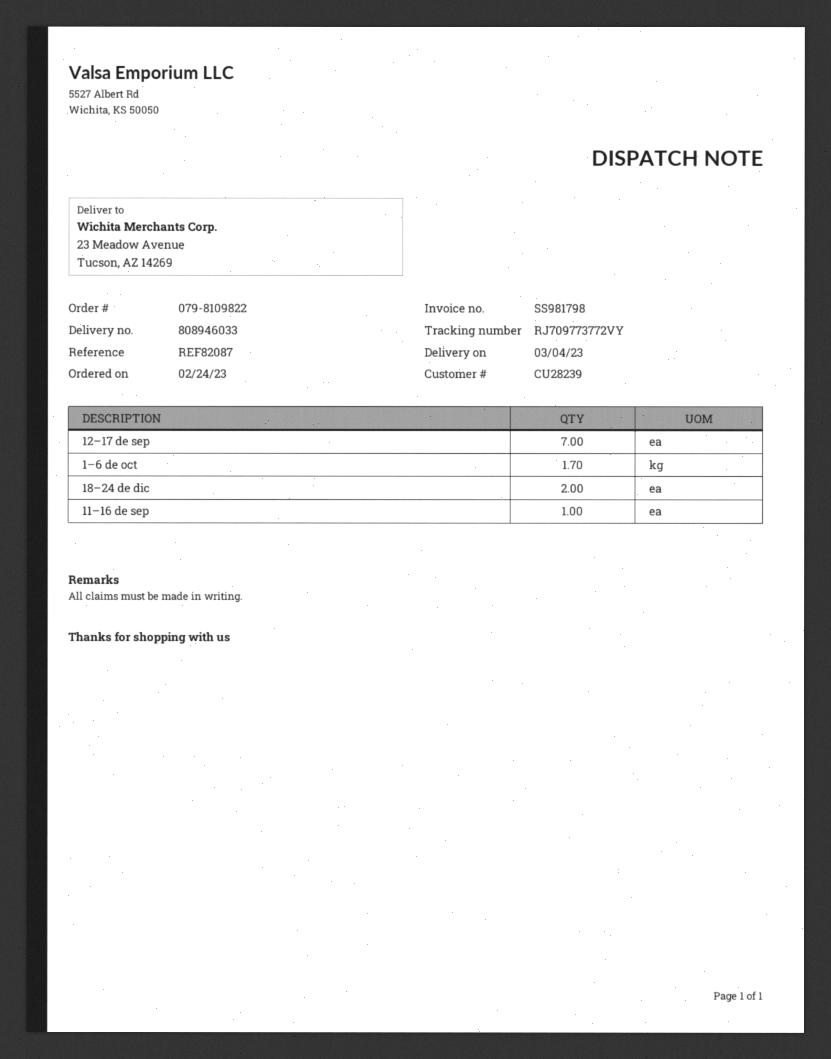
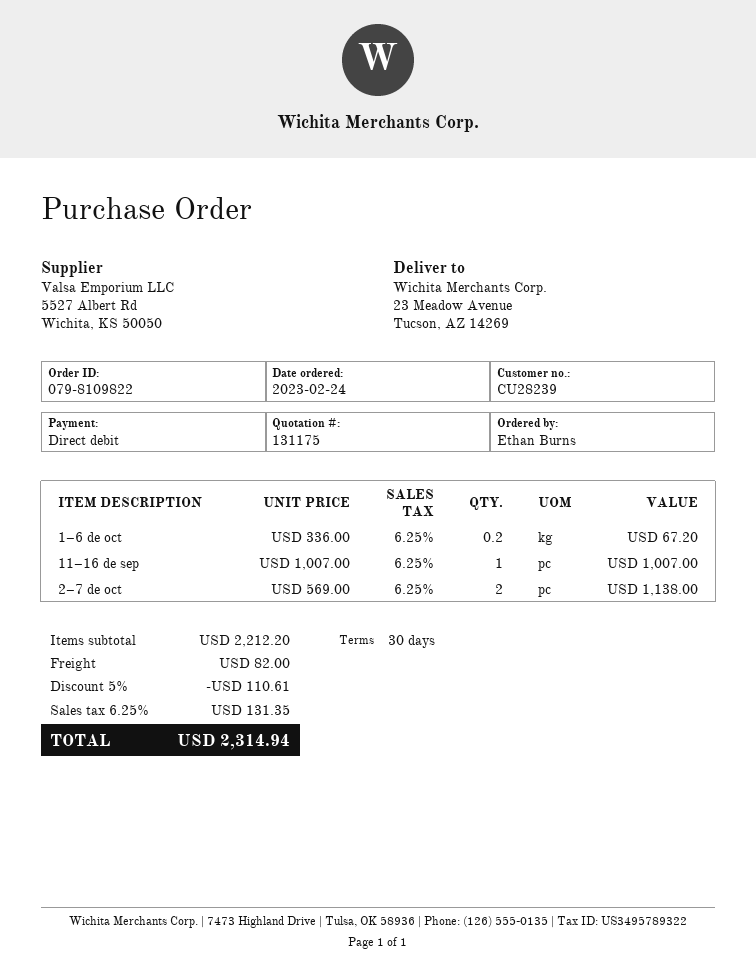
12–17 de sep: 7 -> none
1–6 de oct: 1.7 -> 0.2
18–24 de dic: 2 -> none
2–7 de oct: none -> 2

